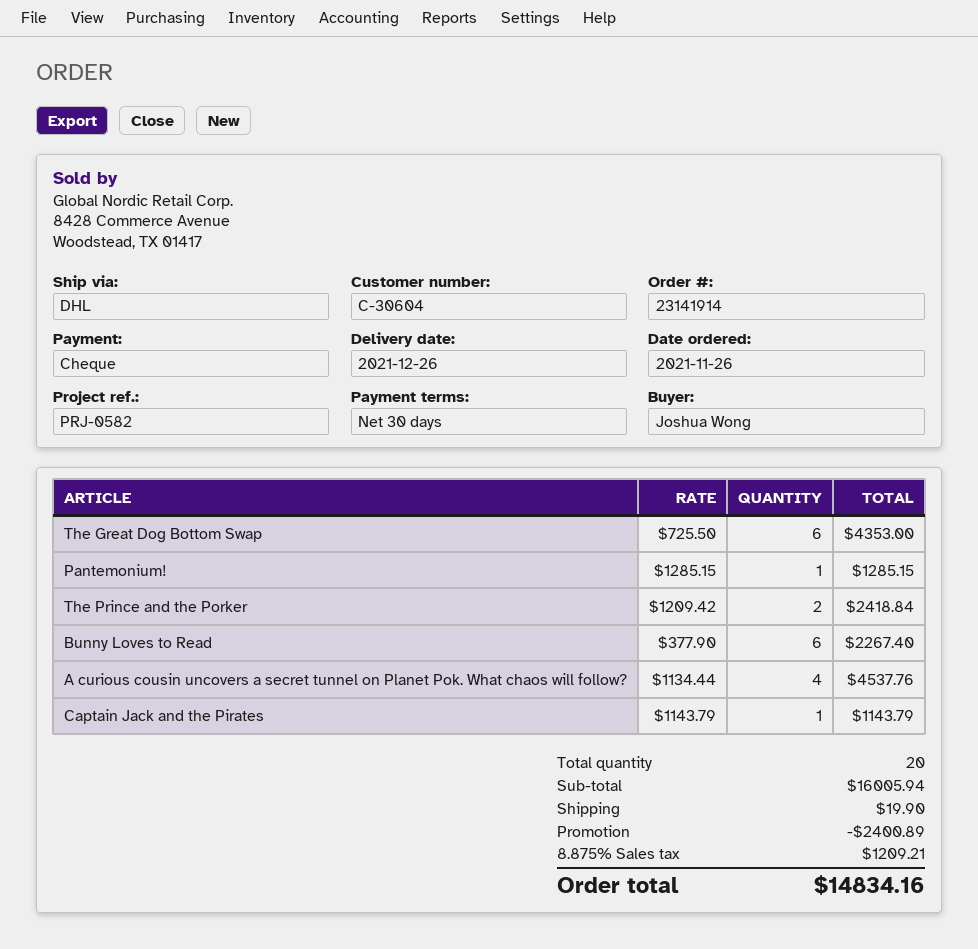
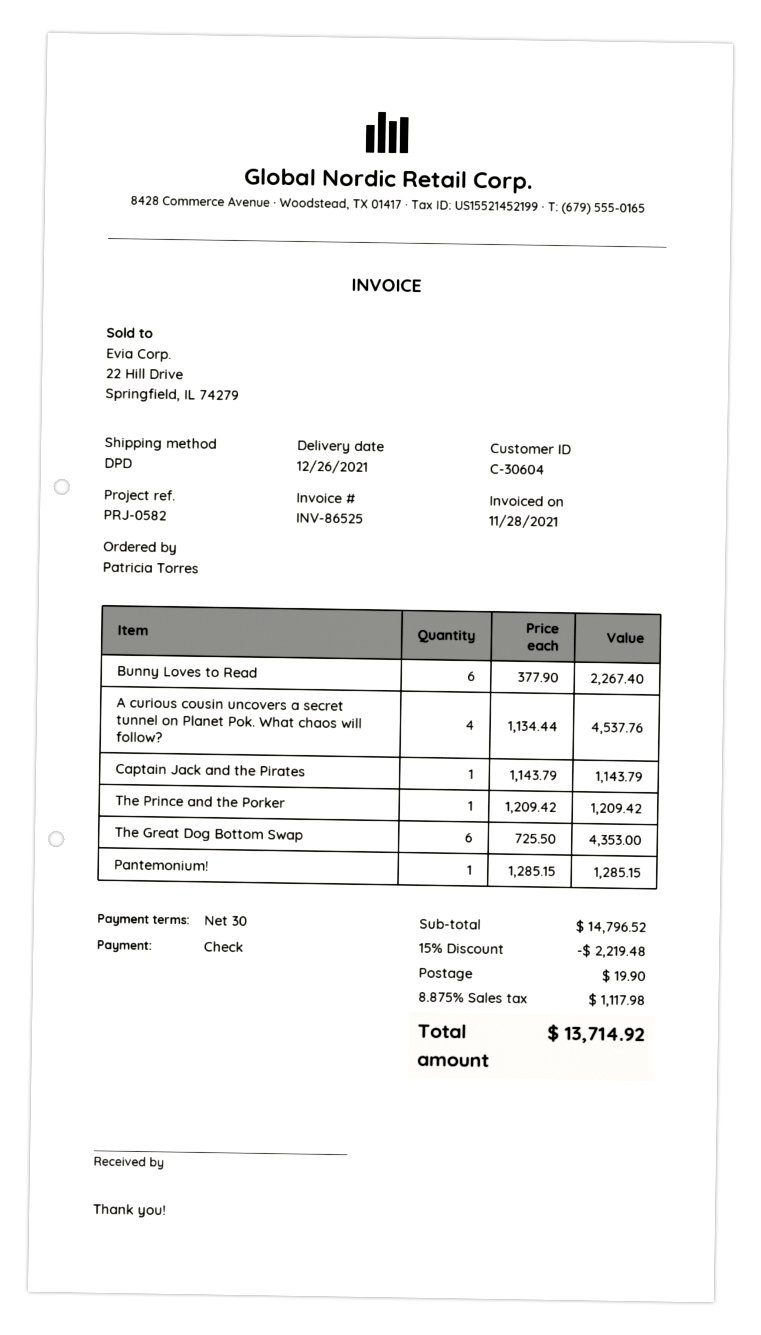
ordered by: Joshua Wong -> Patricia Torres
shipping method: DHL -> DPD
The Prince and the Porker: 2 x 1209.42 = 2418.84 -> 1 x 1209.42 = 1209.42
subtotal: 16005.94 -> 14796.52
discount: 2400.89 -> 2219.48
tax: 8.875% = 1209.21 -> 8.875% = 1117.98
total: 14834.16 -> 13714.92

